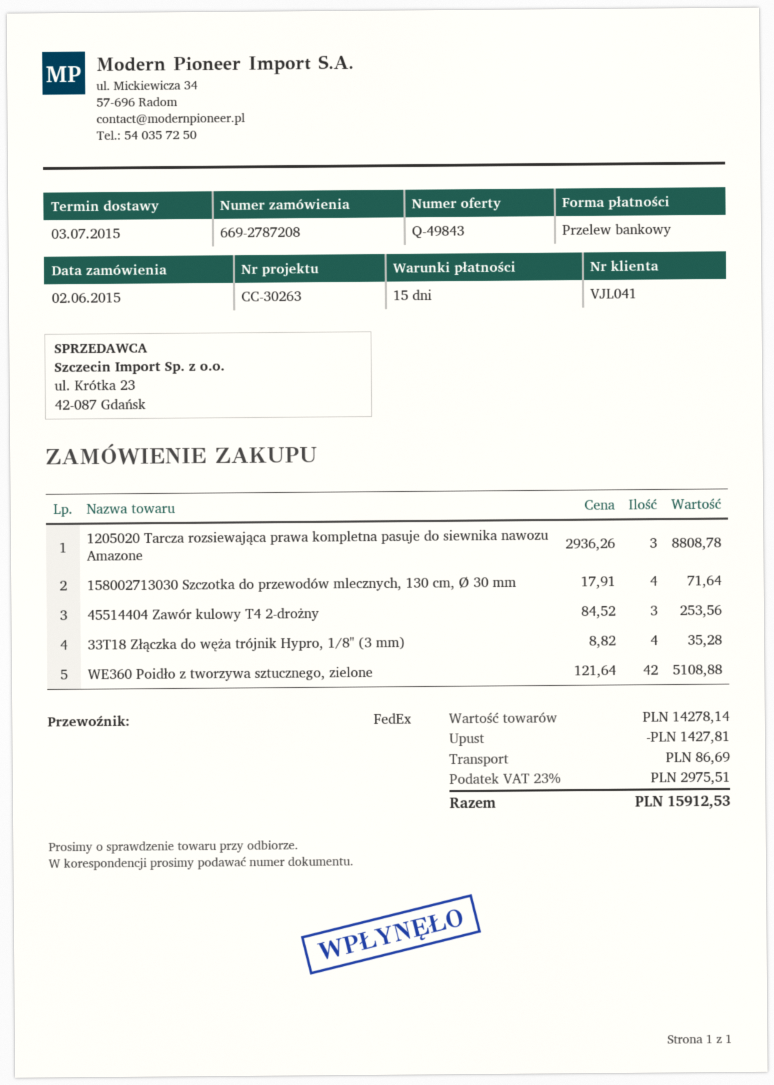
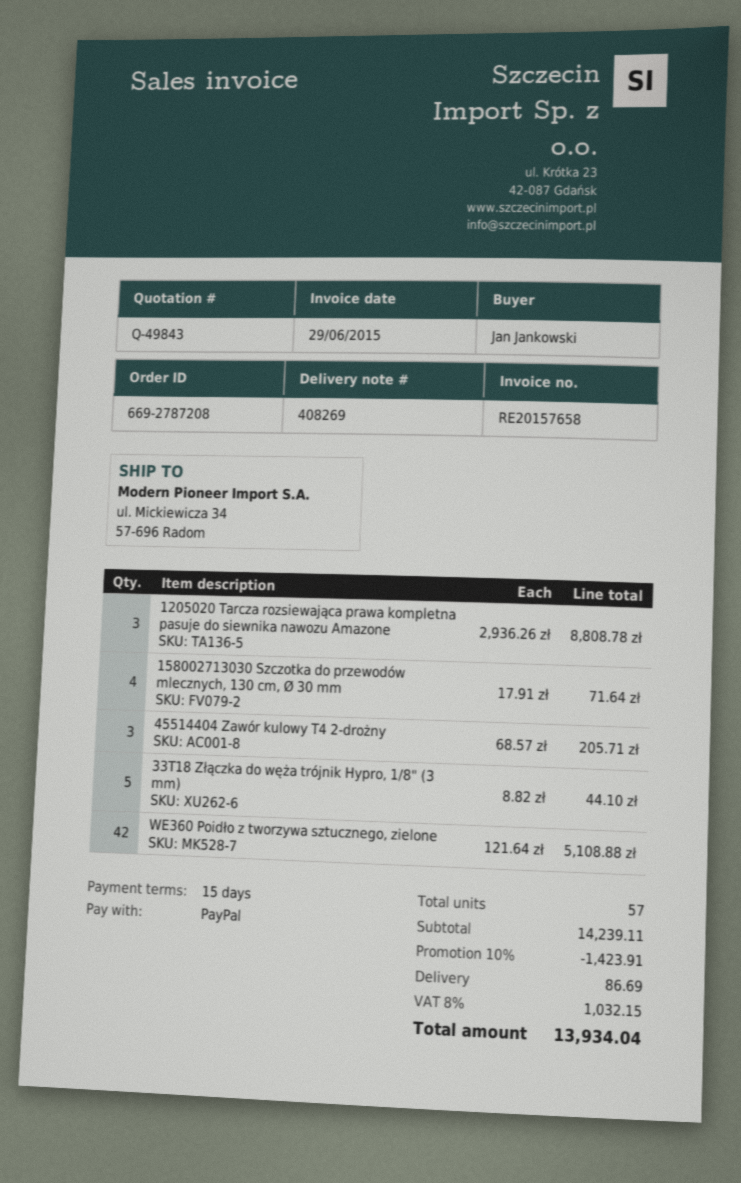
payment method: bank transfer -> PayPal
45514404 Zawór kulowy T4 2-drożny: 3 x 84.52 = 253.56 -> 3 x 68.57 = 205.71
33T18 Złączka do węża trójnik Hypro, 1/8" (3 mm): 4 x 8.82 = 35.28 -> 5 x 8.82 = 44.10
subtotal: 14278.14 -> 14239.11
discount: 1427.81 -> 1423.91
tax: 23% = 2975.51 -> 8% = 1032.15
total: 15912.53 -> 13934.04

